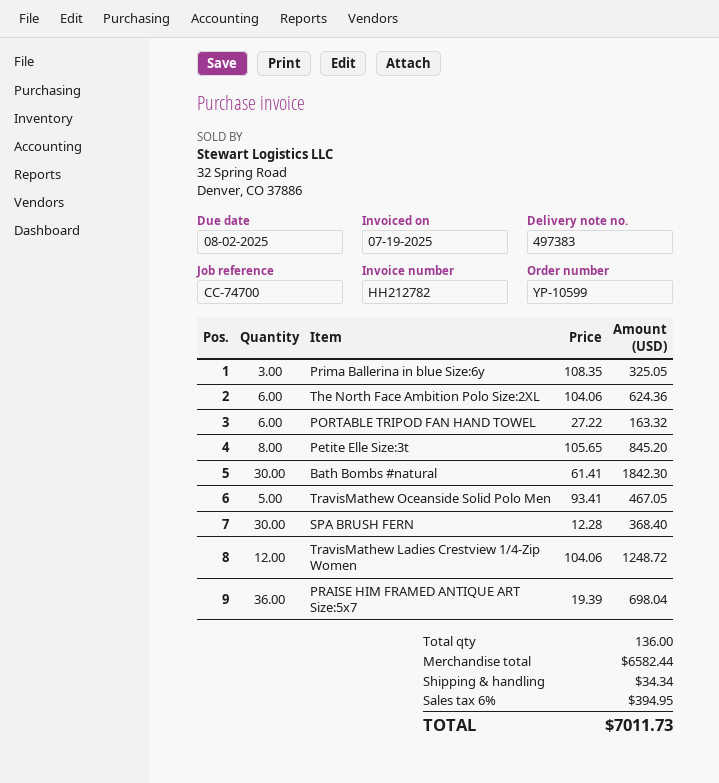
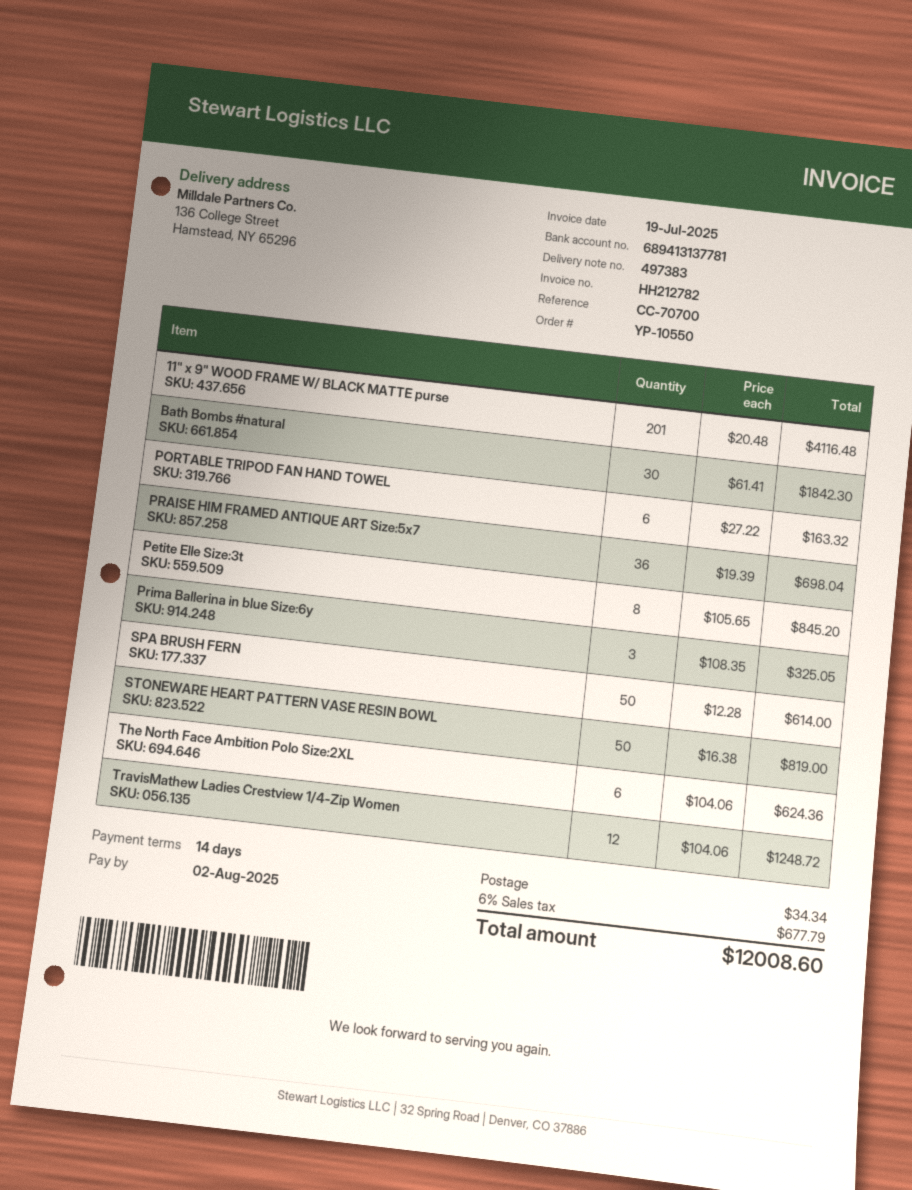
order number: YP-10599 -> YP-10550
reference: CC-74700 -> CC-70700
TravisMathew Oceanside Solid Polo Men: 5 x 93.41 = 467.05 -> none
SPA BRUSH FERN: 30 x 12.28 = 368.40 -> 50 x 12.28 = 614.00
11" x 9" WOOD FRAME W/ BLACK MATTE purse: none -> 201 x 20.48 = 4116.48
STONEWARE HEART PATTERN VASE RESIN BOWL: none -> 50 x 16.38 = 819.00
tax: 6% = 394.95 -> 6% = 677.79
total: 7011.73 -> 12008.60

